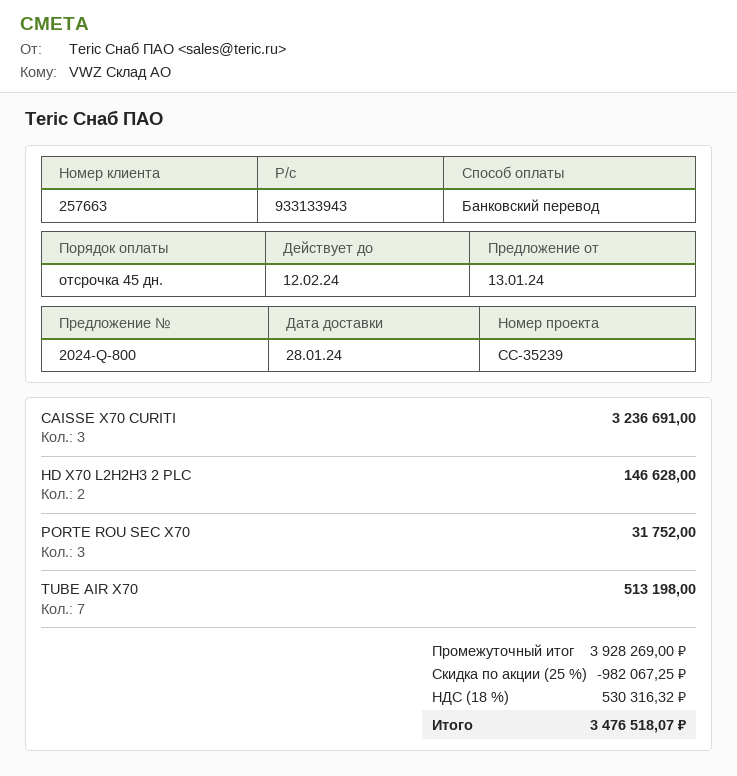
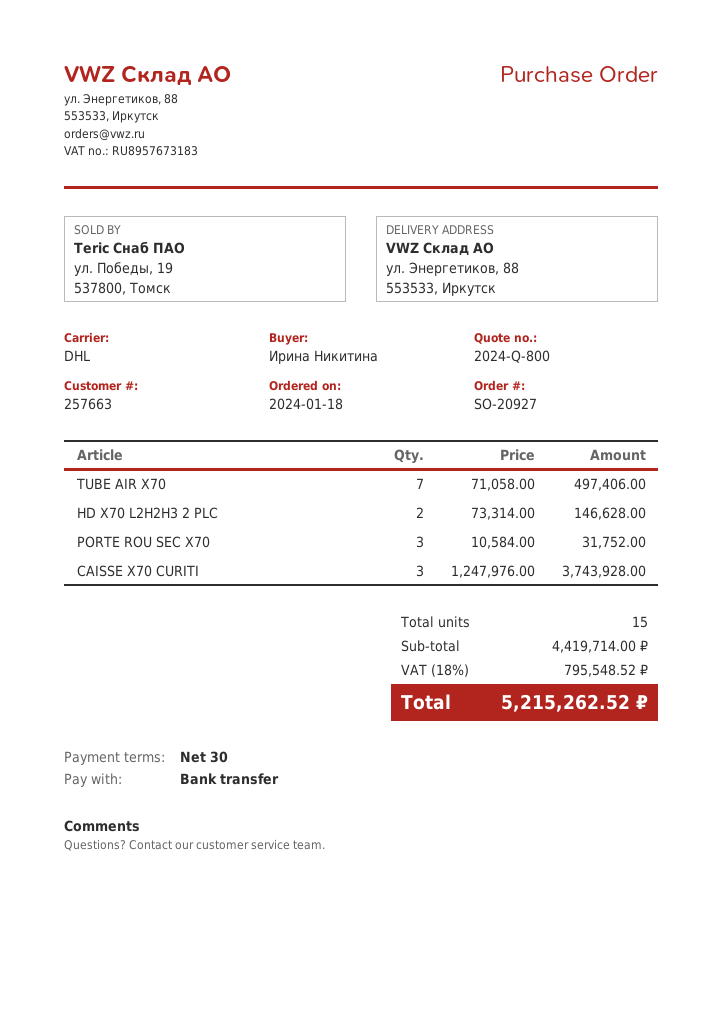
payment terms: 45 days -> 30 days
CAISSE X70 CURITI: 3 for 3236691.00 -> 3 for 3743928.00
TUBE AIR X70: 7 for 513198.00 -> 7 for 497406.00
subtotal: 3928269.00 -> 4419714.00
discount: 25% = 982067.25 -> none
tax: 18% = 530316.32 -> 18% = 795548.52
total: 3476518.07 -> 5215262.52

